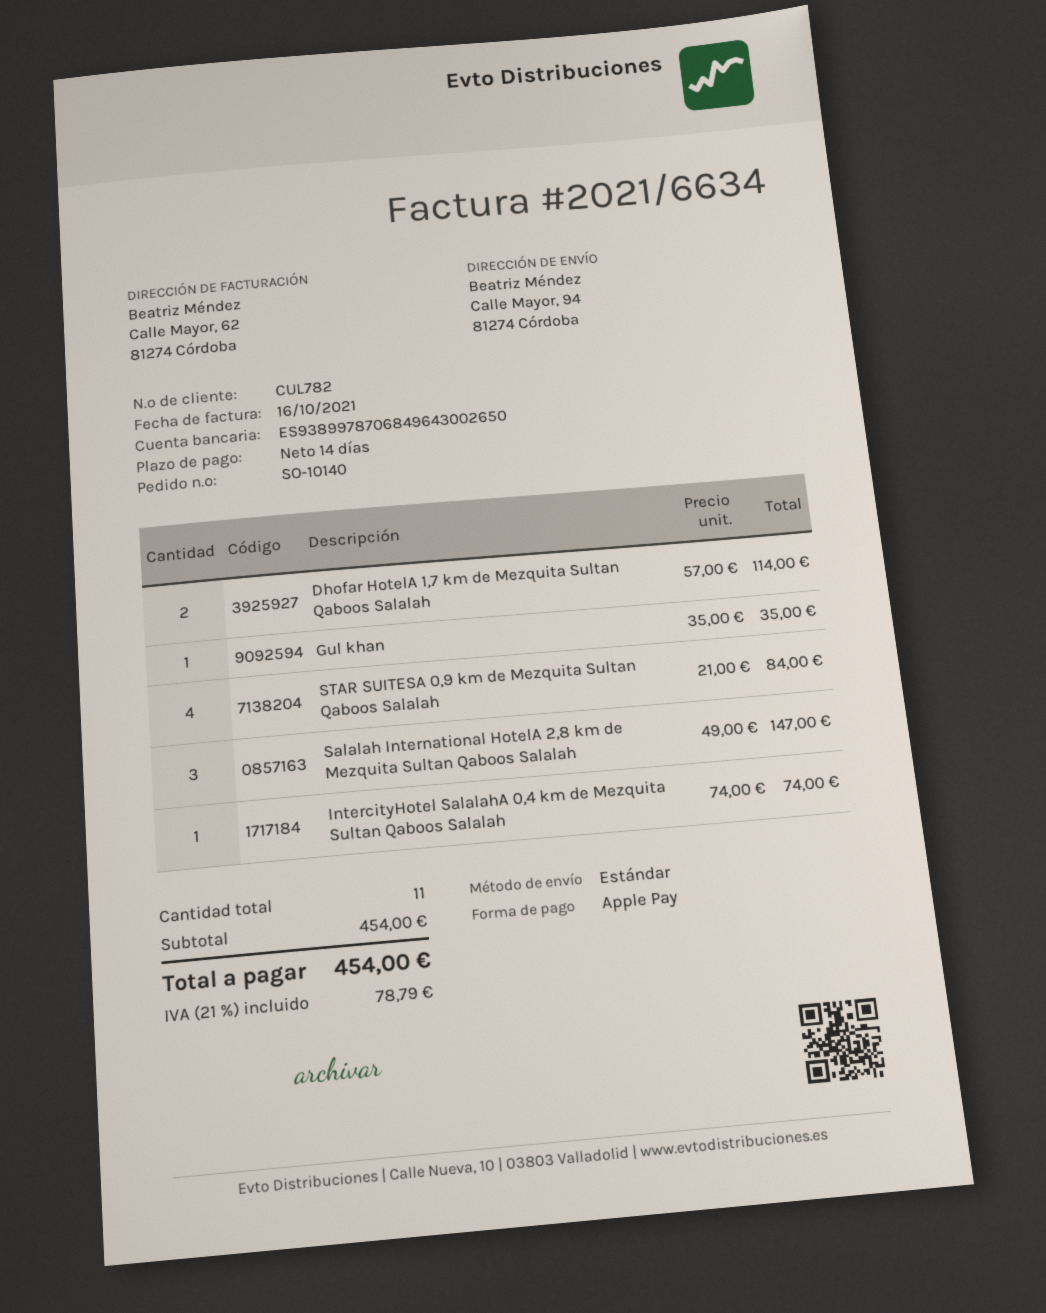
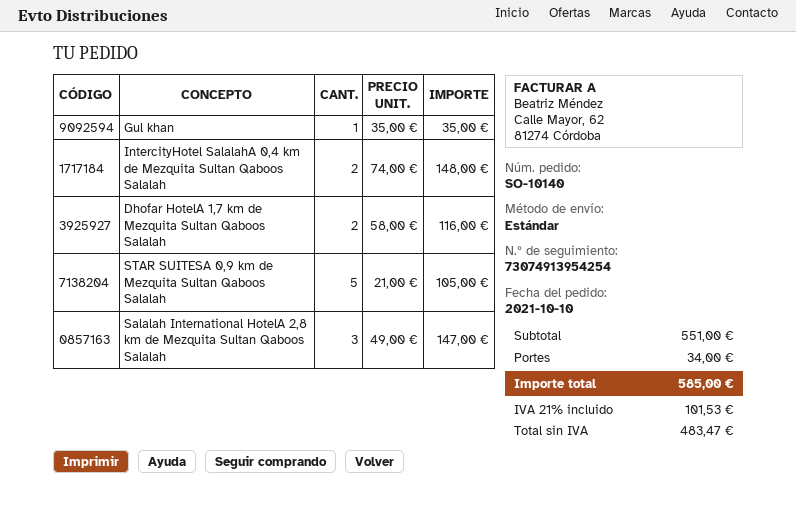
Dhofar HotelA 1,7 km de Mezquita Sultan Qaboos Salalah: 2 x 57.00 = 114.00 -> 2 x 58.00 = 116.00
STAR SUITESA 0,9 km de Mezquita Sultan Qaboos Salalah: 4 x 21.00 = 84.00 -> 5 x 21.00 = 105.00
IntercityHotel SalalahA 0,4 km de Mezquita Sultan Qaboos Salalah: 1 x 74.00 = 74.00 -> 2 x 74.00 = 148.00
subtotal: 454.00 -> 551.00
shipping: none -> 34.00
tax: 21% = 78.79 -> 21% = 101.53
total: 454.00 -> 585.00

